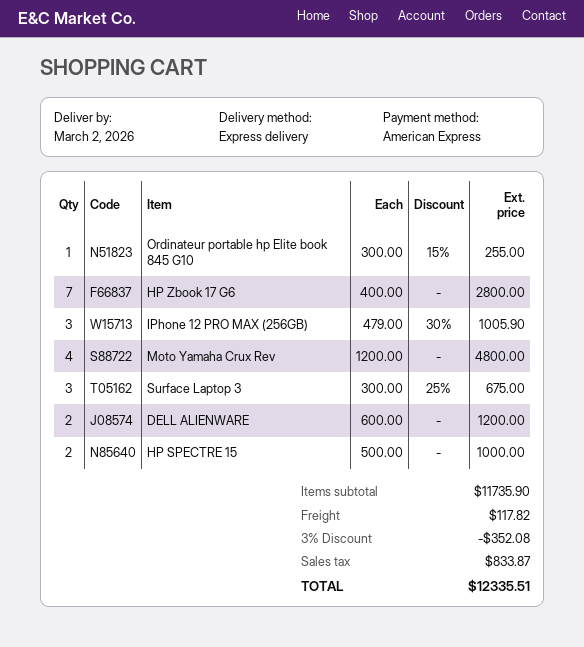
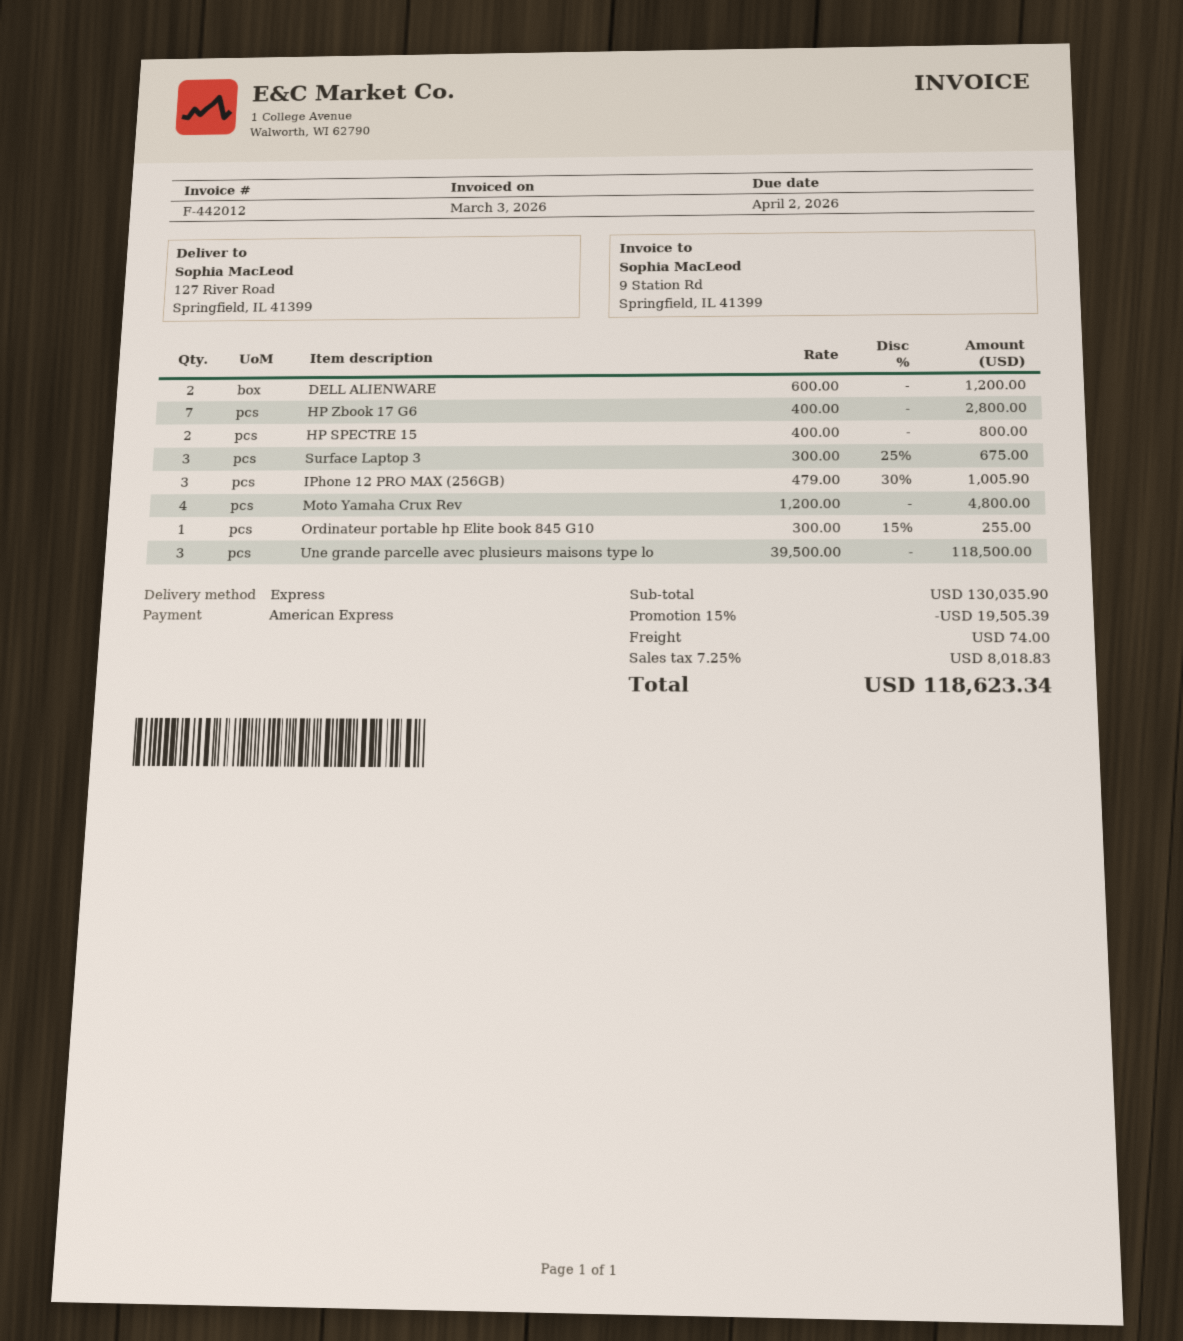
HP SPECTRE 15: 2 x 500.00 = 1000.00 -> 2 x 400.00 = 800.00
Une grande parcelle avec plusieurs maisons type lo: none -> 3 x 39500.00 = 118500.00
subtotal: 11735.90 -> 130035.90
discount: 3% = 352.08 -> 15% = 19505.39
shipping: 117.82 -> 74.00
tax: 833.87 -> 8018.83
total: 12335.51 -> 118623.34

